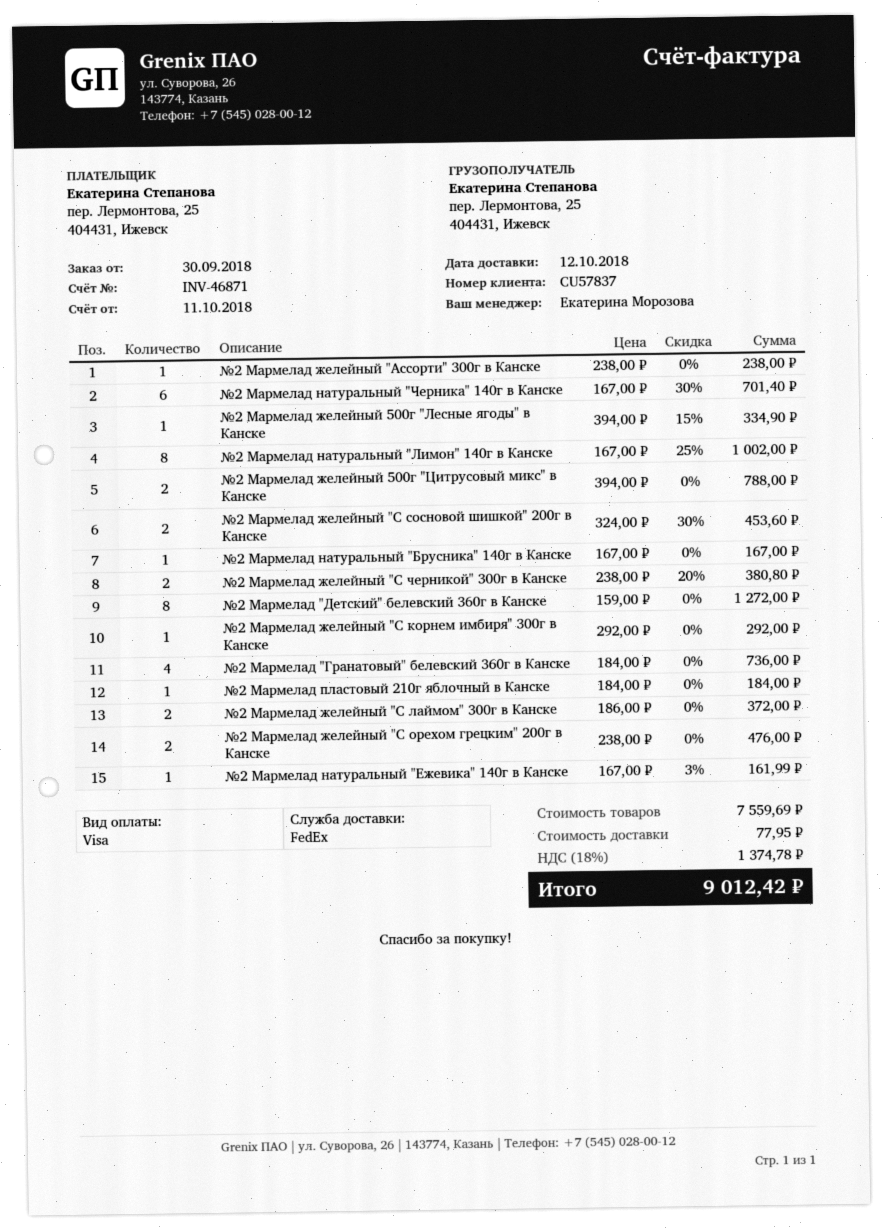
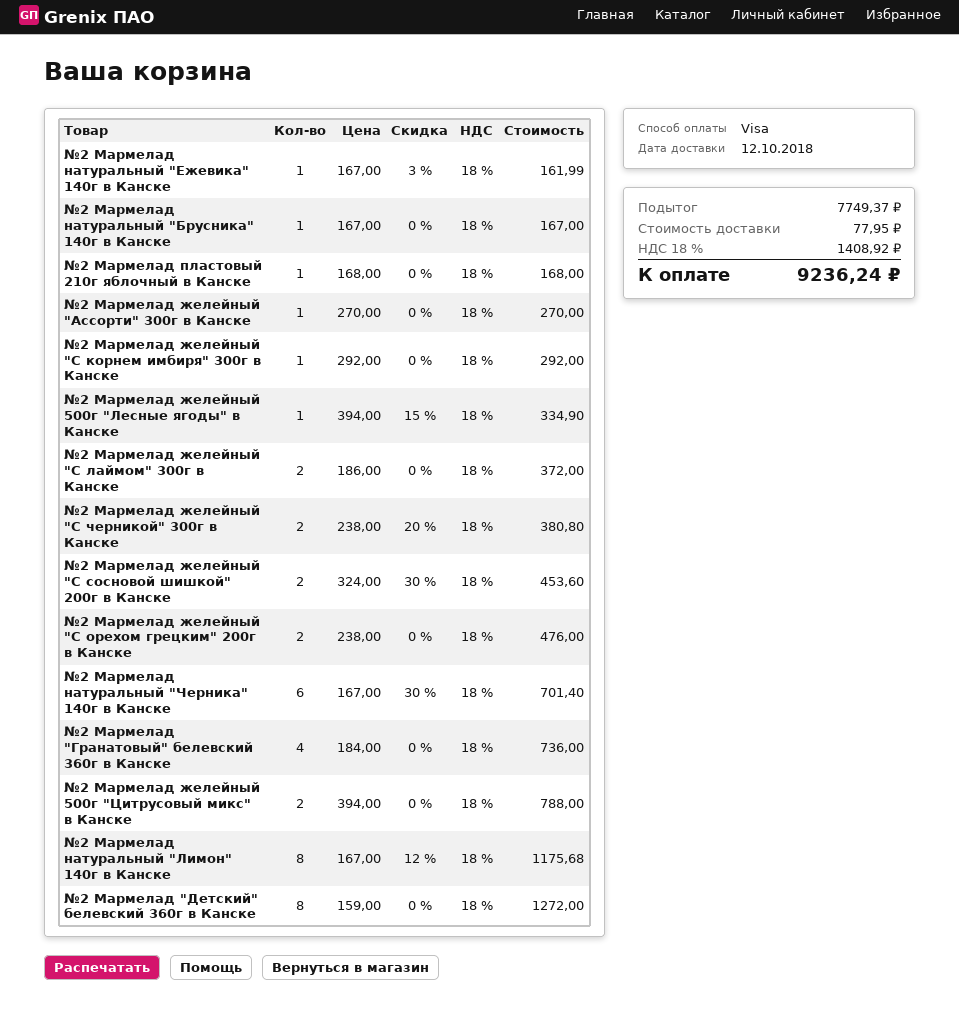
№2 Мармелад желейный "Ассорти" 300г в Канске: 1 x 238.00 = 238.00 -> 1 x 270.00 = 270.00
№2 Мармелад натуральный "Лимон" 140г в Канске: 8 x 167.00 - 25% = 1002.00 -> 8 x 167.00 - 12% = 1175.68
№2 Мармелад пластовый 210г яблочный в Канске: 1 x 184.00 = 184.00 -> 1 x 168.00 = 168.00
subtotal: 7559.69 -> 7749.37
tax: 18% = 1374.78 -> 18% = 1408.92
total: 9012.42 -> 9236.24

